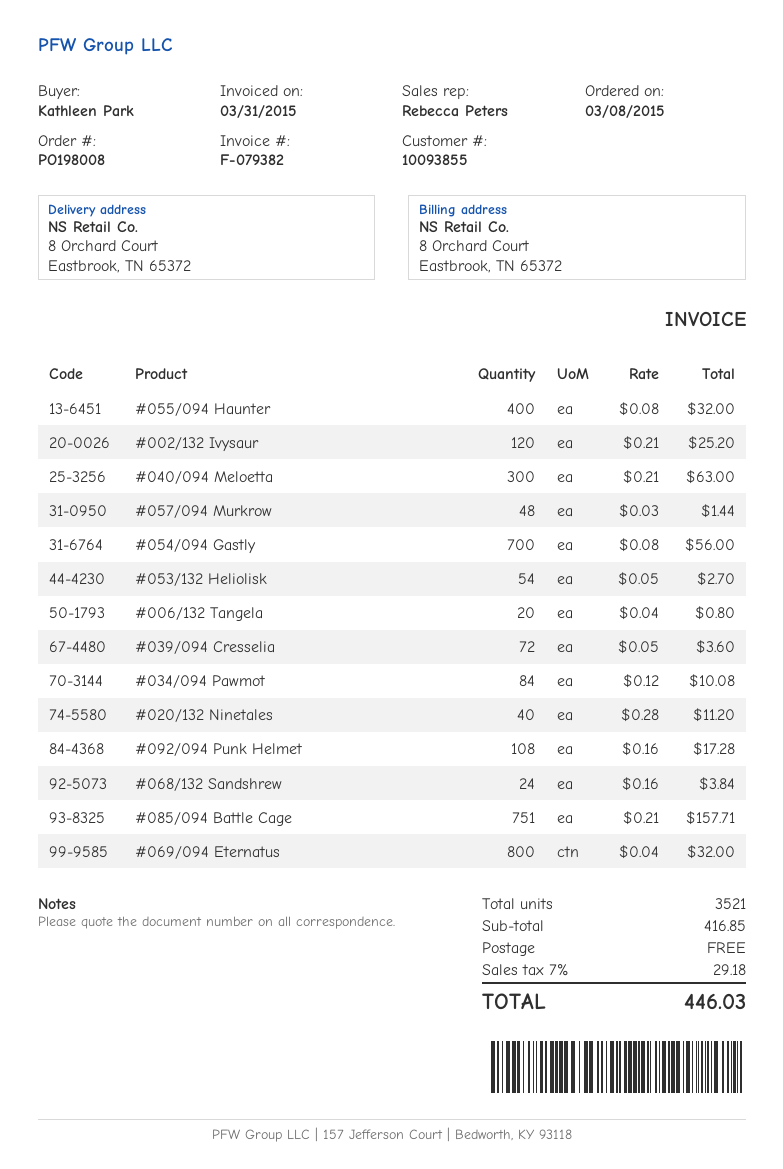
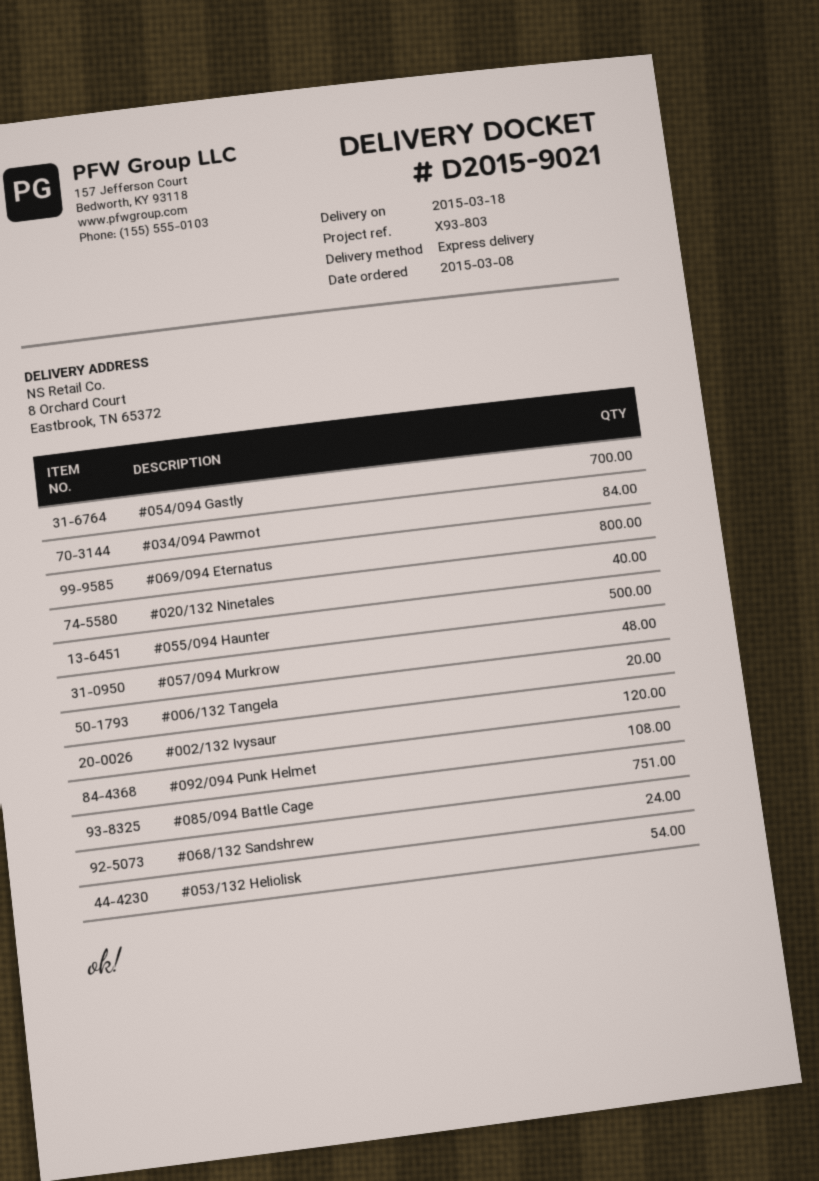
#055/094 Haunter: 400 -> 500
#040/094 Meloetta: 300 -> none
#039/094 Cresselia: 72 -> none

